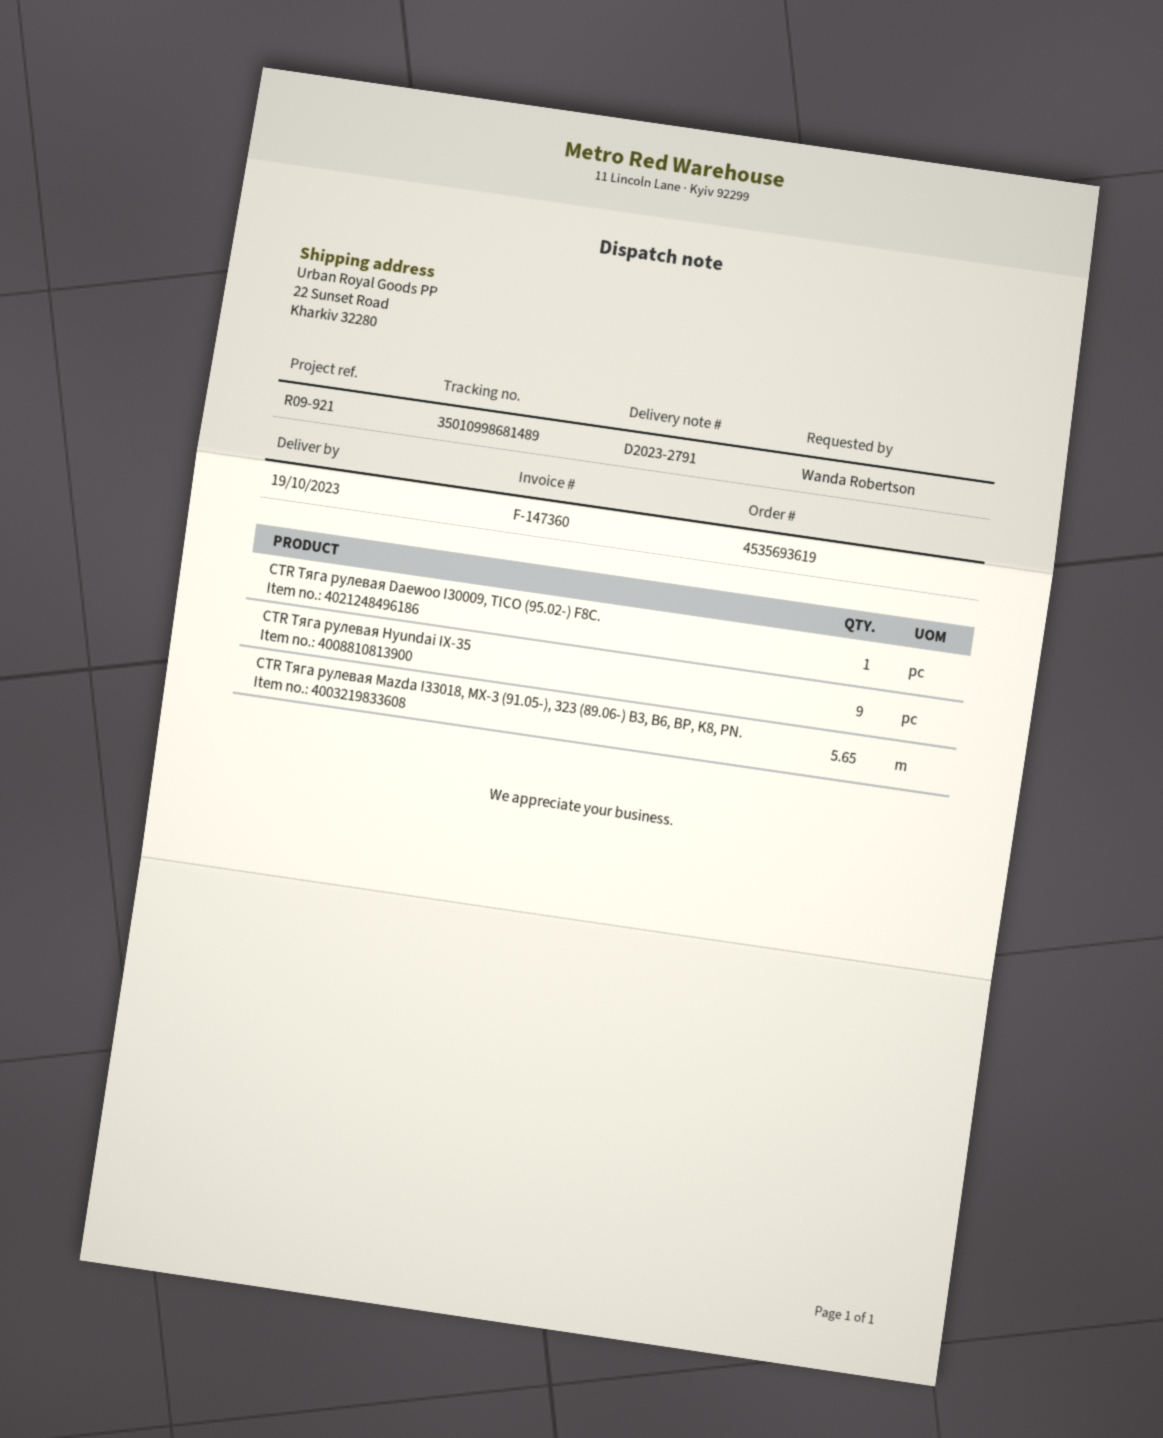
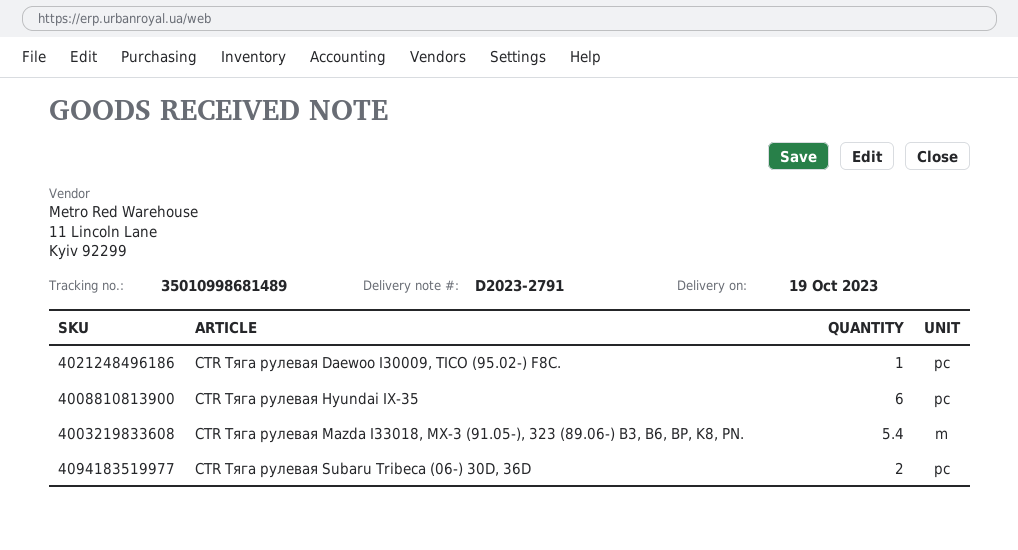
CTR Тяга рулевая Hyundai IX-35: 9 -> 6
CTR Тяга рулевая Mazda I33018, MX-3 (91.05-), 323 (89.06-) B3, B6, BP, K8, PN.: 5.65 -> 5.4
CTR Тяга рулевая Subaru Tribeca (06-) 30D, 36D: none -> 2

